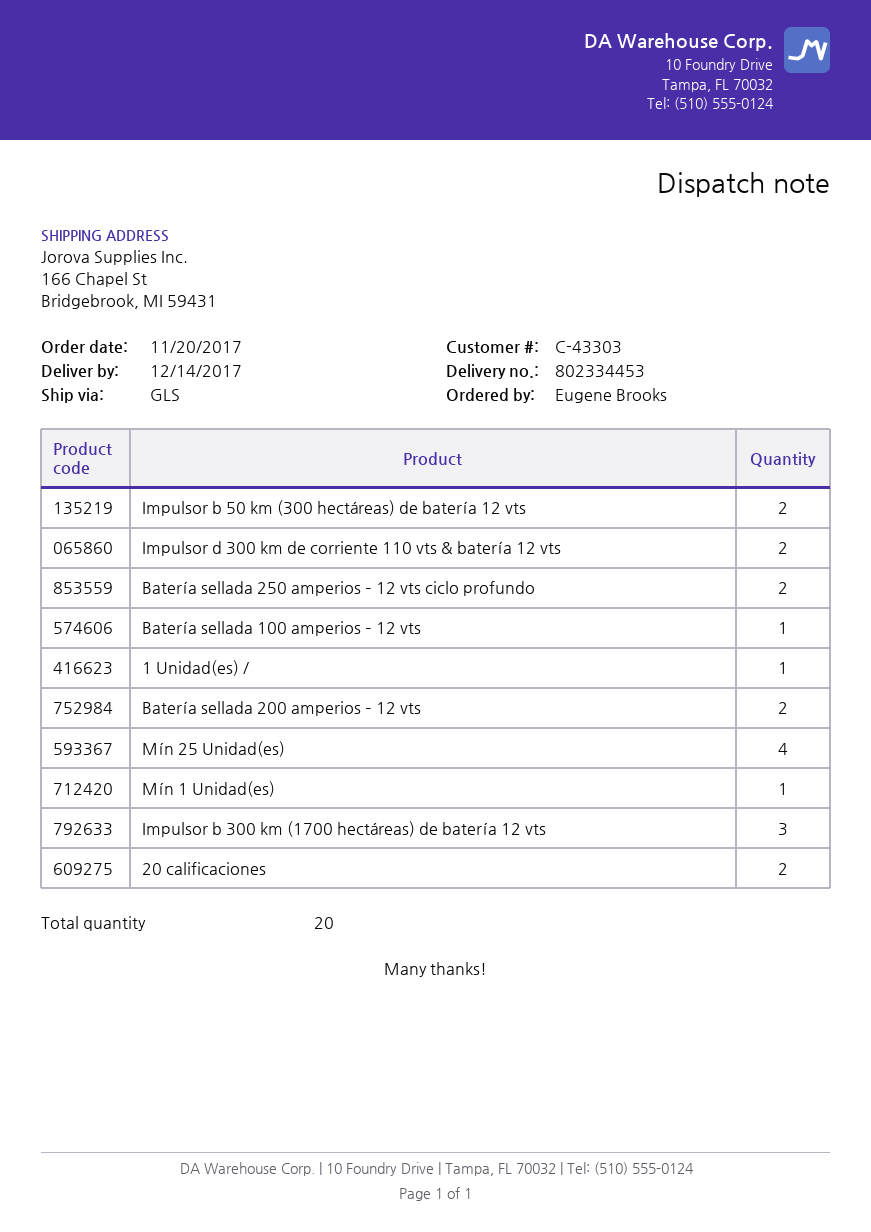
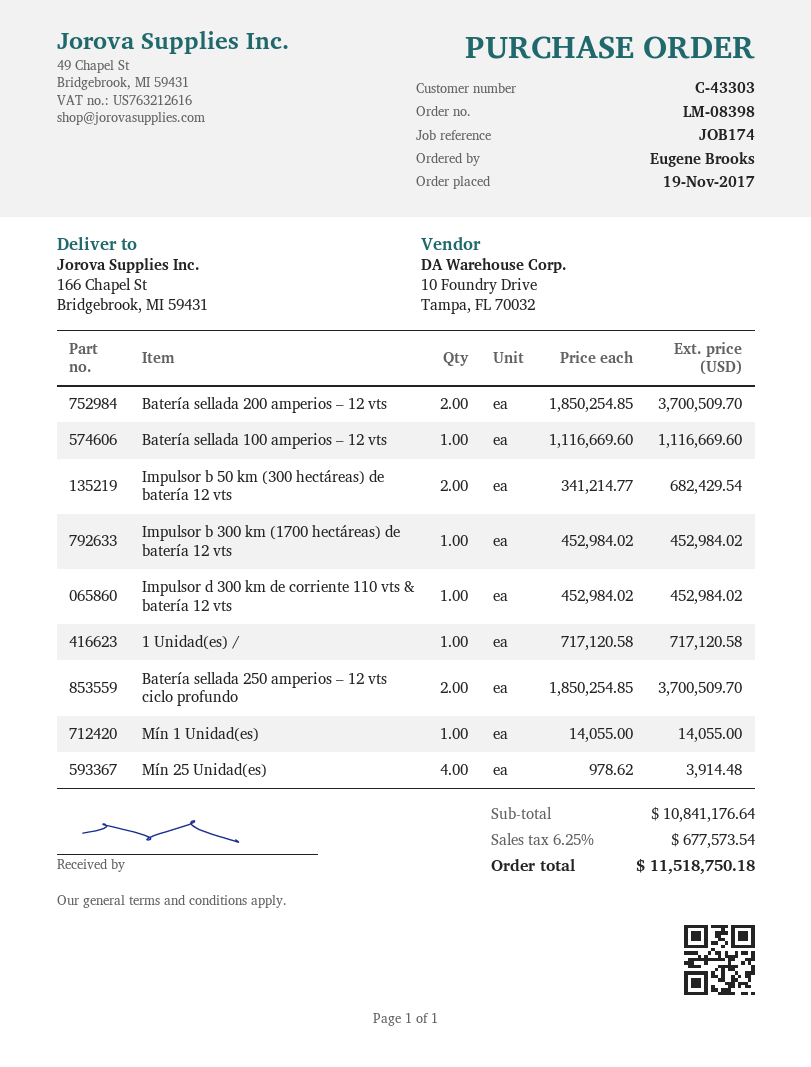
order date: 2017-11-20 -> 2017-11-19
Impulsor d 300 km de corriente 110 vts & batería 12 vts: 2 -> 1
Impulsor b 300 km (1700 hectáreas) de batería 12 vts: 3 -> 1
20 calificaciones: 2 -> none

